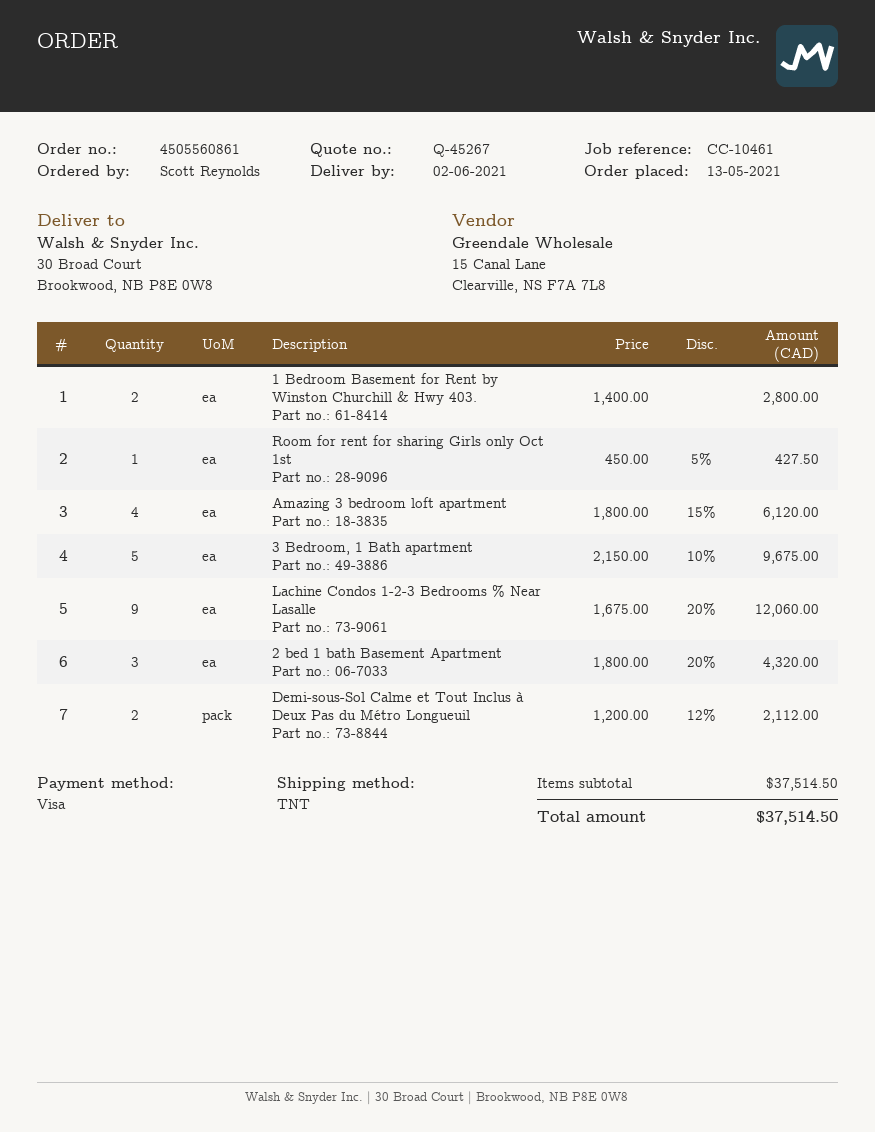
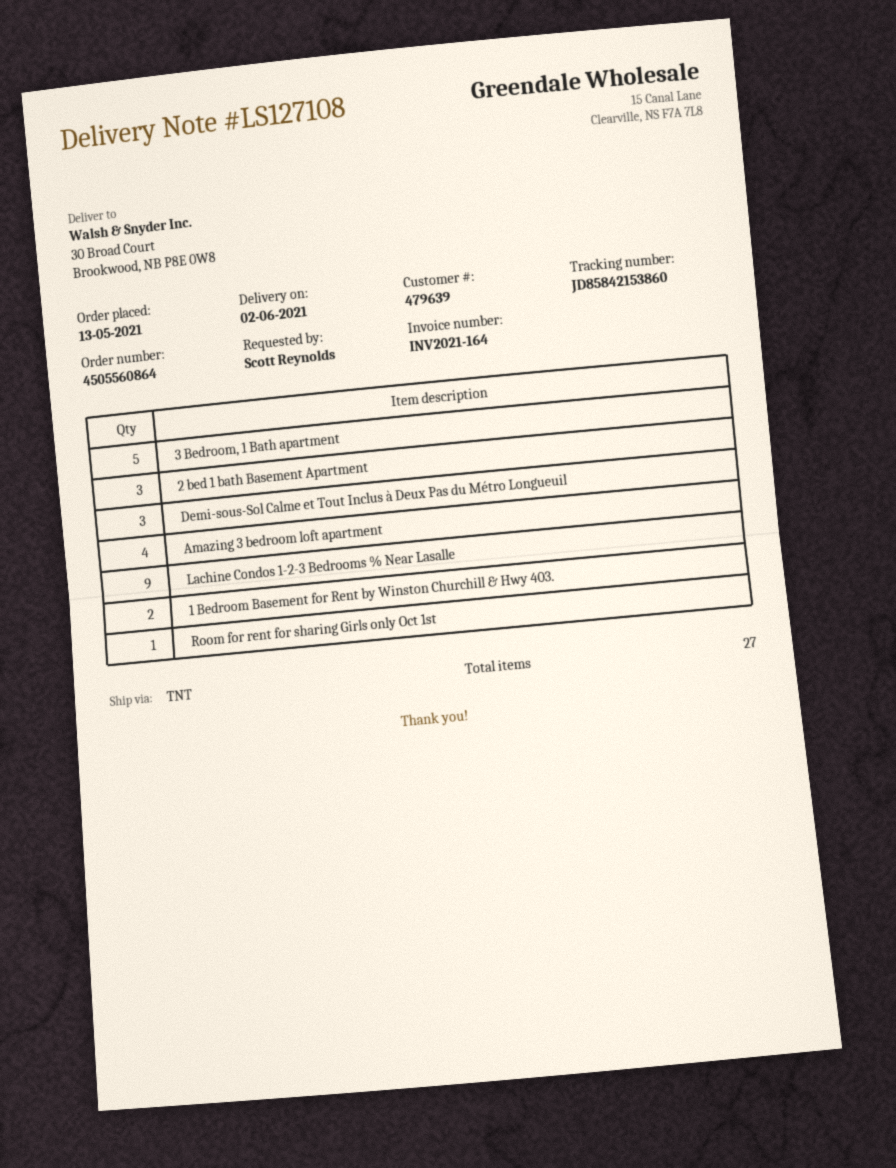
order number: 4505560861 -> 4505560864
Demi-sous-Sol Calme et Tout Inclus à Deux Pas du Métro Longueuil: 2 -> 3

